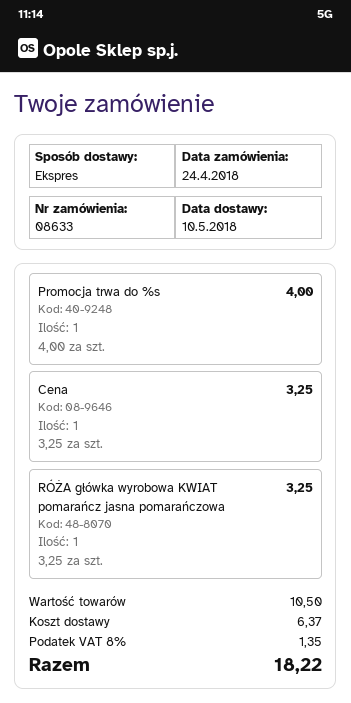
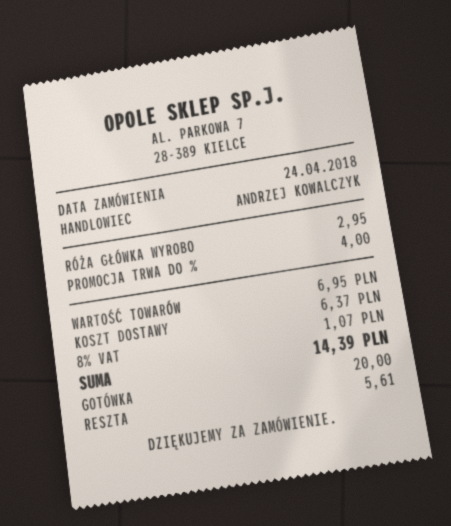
Cena: 1 x 3.25 = 3.25 -> none
RÓŻA główka wyrobowa KWIAT pomarańcz jasna pomarańczowa: 1 x 3.25 = 3.25 -> 1 x 2.95 = 2.95
subtotal: 10.50 -> 6.95
tax: 8% = 1.35 -> 8% = 1.07
total: 18.22 -> 14.39

